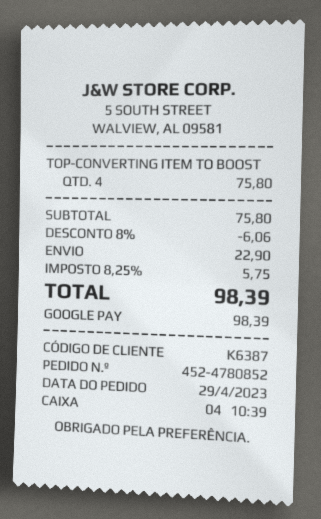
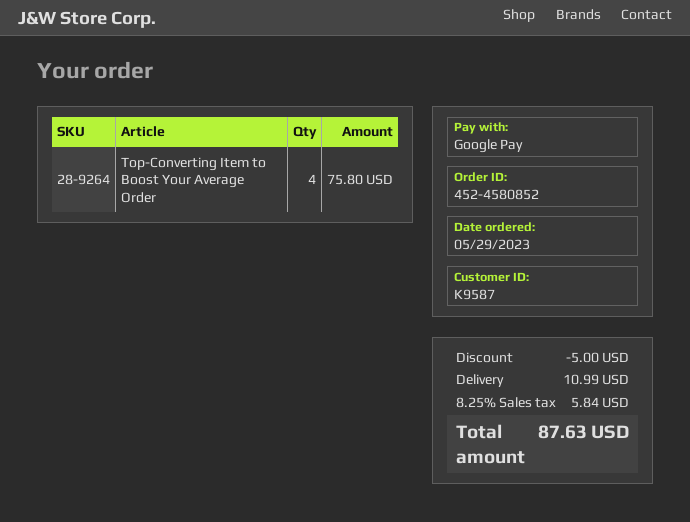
order number: 452-4780852 -> 452-4580852
order date: 2023-04-29 -> 2023-05-29
customer number: K6387 -> K9587
discount: 6.06 -> 5.00
shipping: 22.90 -> 10.99
tax: 8.25% = 5.75 -> 8.25% = 5.84
total: 98.39 -> 87.63

